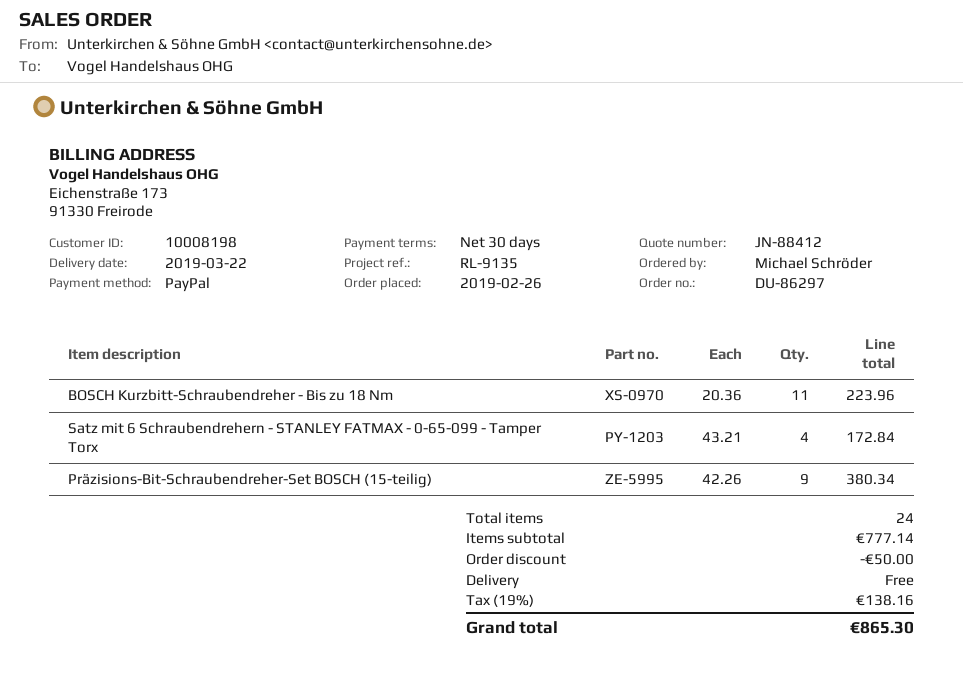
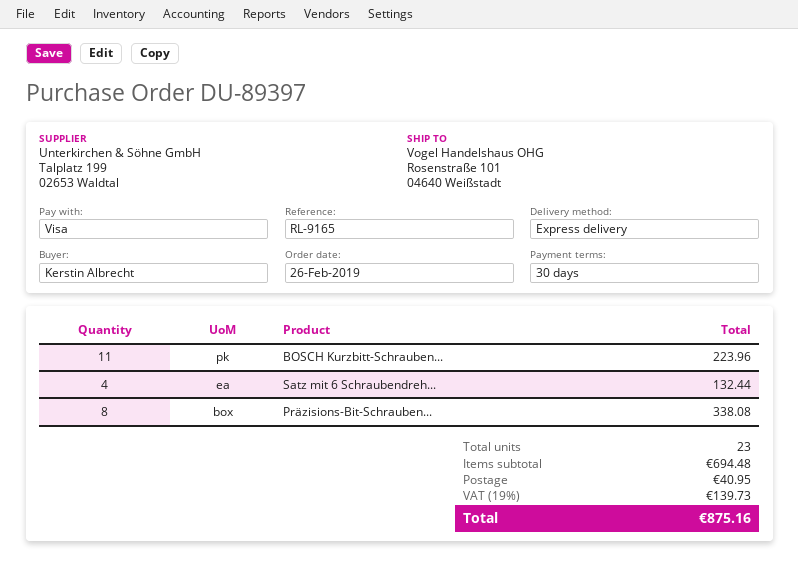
order number: DU-86297 -> DU-89397
reference: RL-9135 -> RL-9165
ordered by: Michael Schröder -> Kerstin Albrecht
payment method: PayPal -> Visa
Satz mit 6 Schraubendrehern - STANLEY FATMAX - 0-65-099 - Tamper Torx: 4 for 172.84 -> 4 for 132.44
Präzisions-Bit-Schraubendreher-Set BOSCH (15-teilig): 9 for 380.34 -> 8 for 338.08
total quantity: 24 -> 23
subtotal: 777.14 -> 694.48
discount: 50.00 -> none
shipping: 0.00 -> 40.95
tax: 19% = 138.16 -> 19% = 139.73
total: 865.30 -> 875.16

